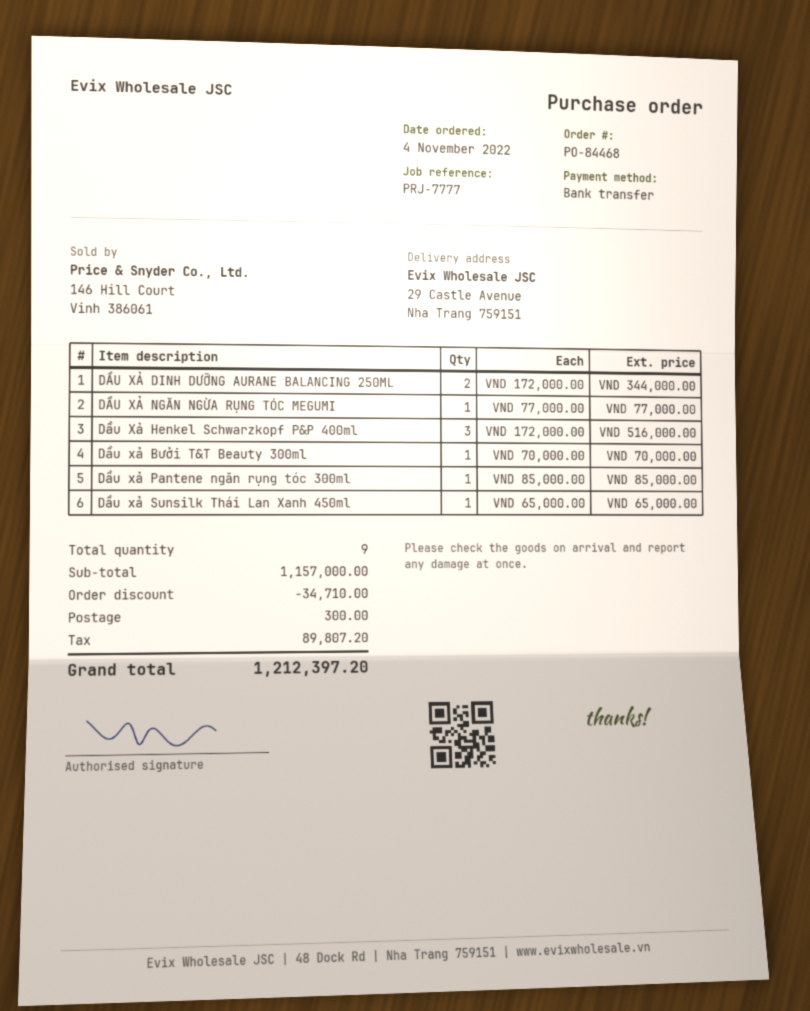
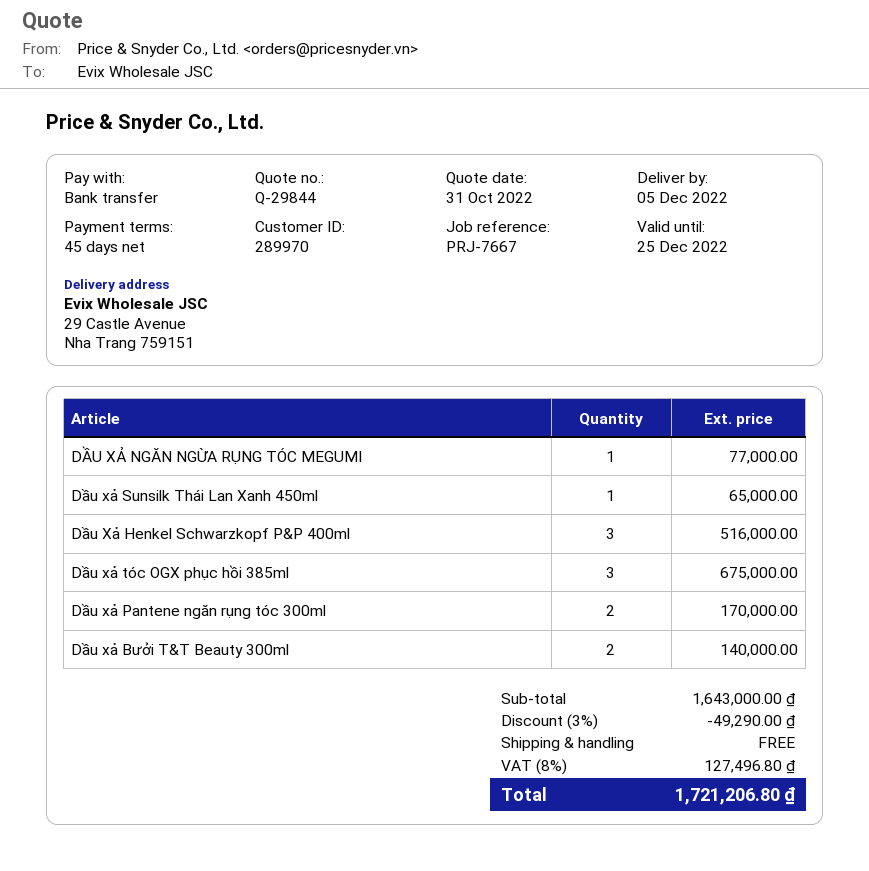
reference: PRJ-7777 -> PRJ-7667
DẦU XẢ DINH DƯỠNG AURANE BALANCING 250ML: 2 for 344000.00 -> none
Dầu xả Bưởi T&T Beauty 300ml: 1 for 70000.00 -> 2 for 140000.00
Dầu xả Pantene ngăn rụng tóc 300ml: 1 for 85000.00 -> 2 for 170000.00
Dầu xả tóc OGX phục hồi 385ml: none -> 3 for 675000.00
subtotal: 1157000.00 -> 1643000.00
discount: 34710.00 -> 49290.00
shipping: 300.00 -> 0.00
tax: 89807.20 -> 127496.80
total: 1212397.20 -> 1721206.80

